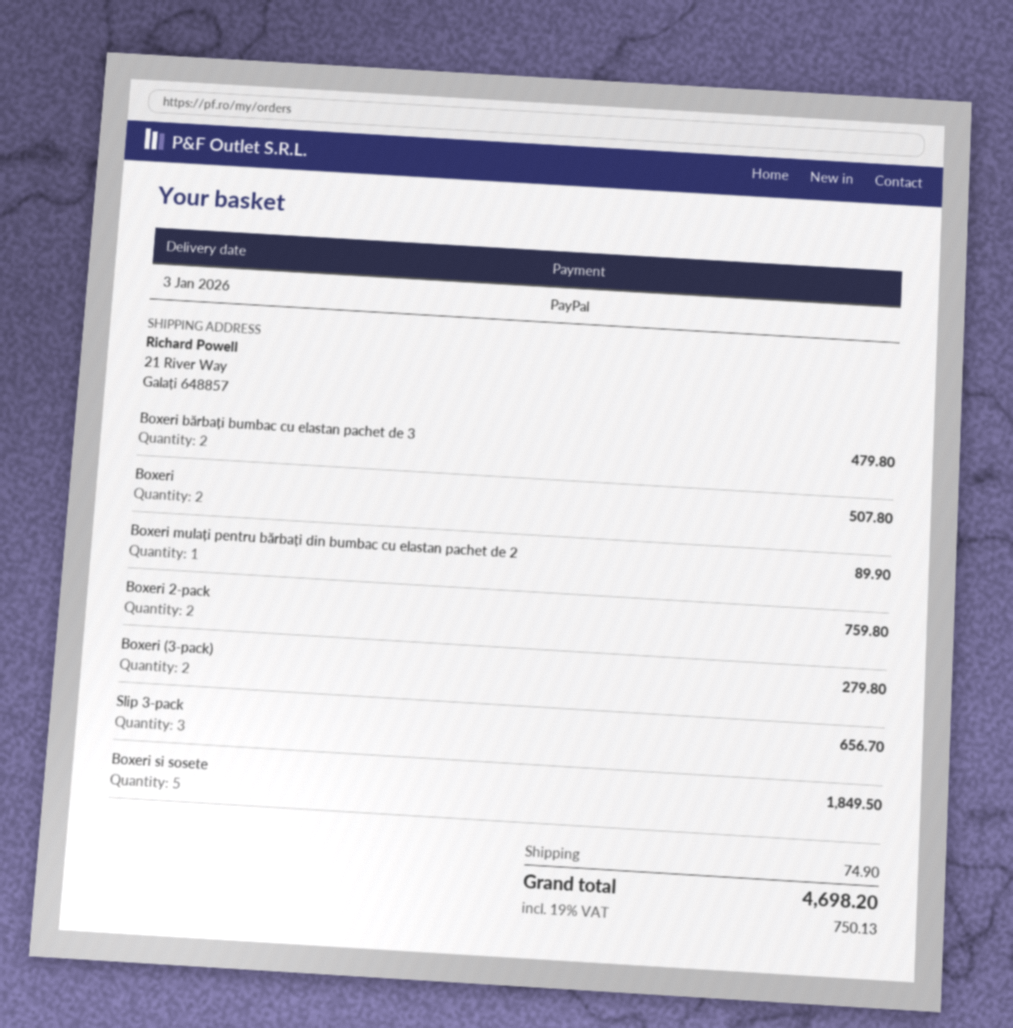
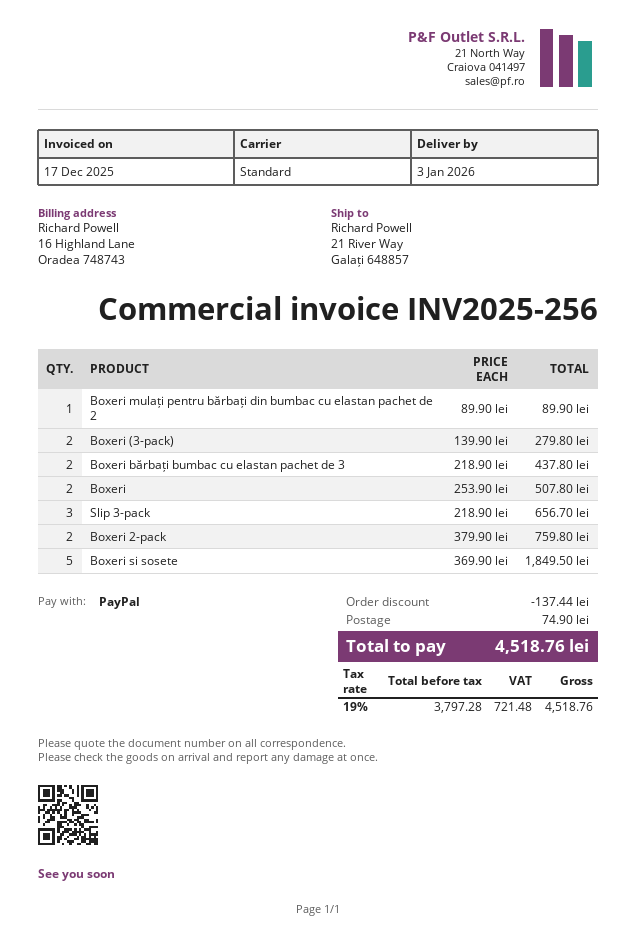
Boxeri bărbați bumbac cu elastan pachet de 3: 2 for 479.80 -> 2 for 437.80
discount: none -> 137.44
tax: 19% = 750.13 -> 19% = 721.48
total: 4698.20 -> 4518.76

